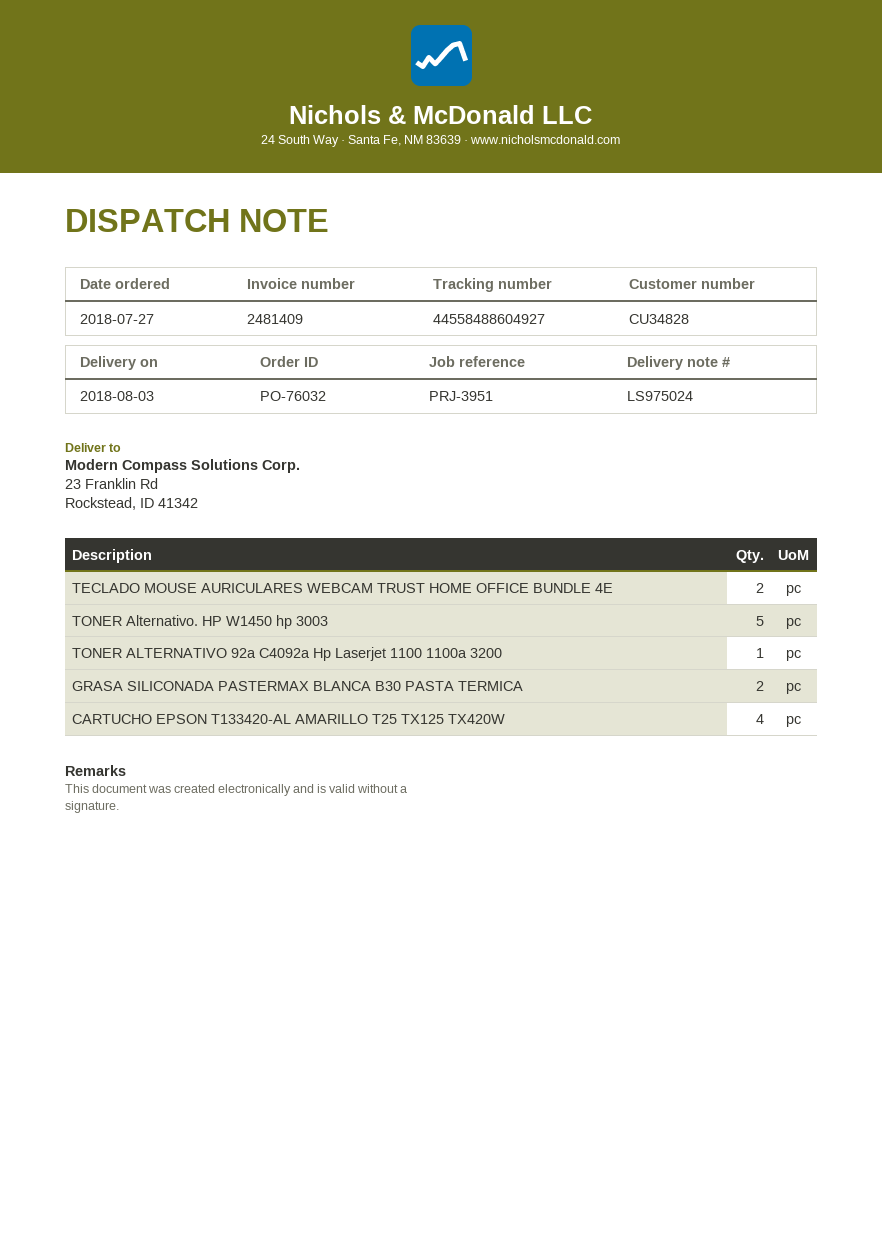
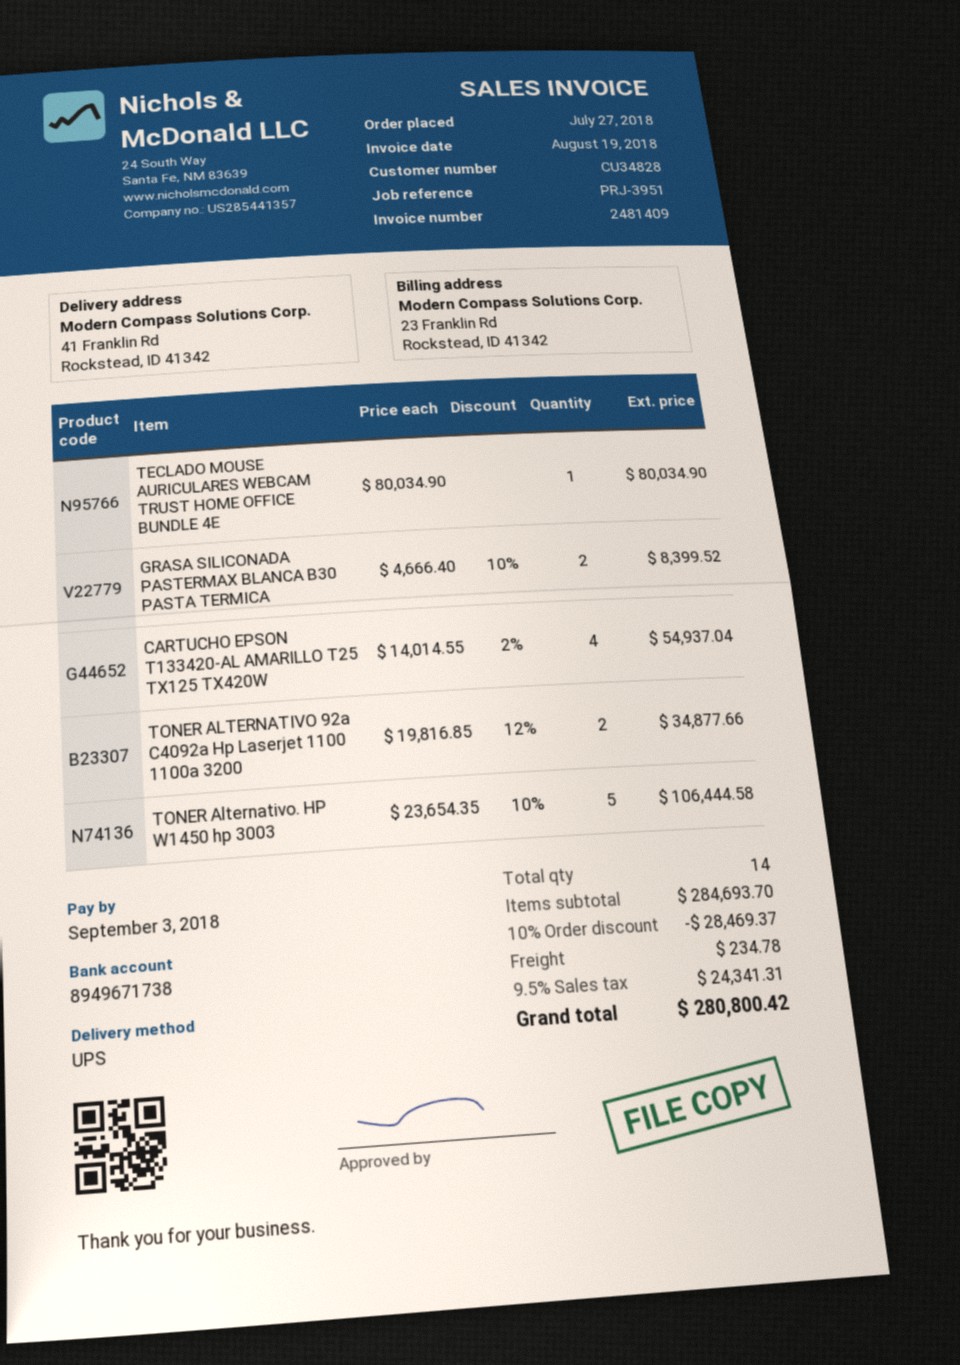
ship to: 23 Franklin Rd, Rockstead, ID 41342 -> 41 Franklin Rd, Rockstead, ID 41342
TECLADO MOUSE AURICULARES WEBCAM TRUST HOME OFFICE BUNDLE 4E: 2 -> 1
TONER ALTERNATIVO 92a C4092a Hp Laserjet 1100 1100a 3200: 1 -> 2

